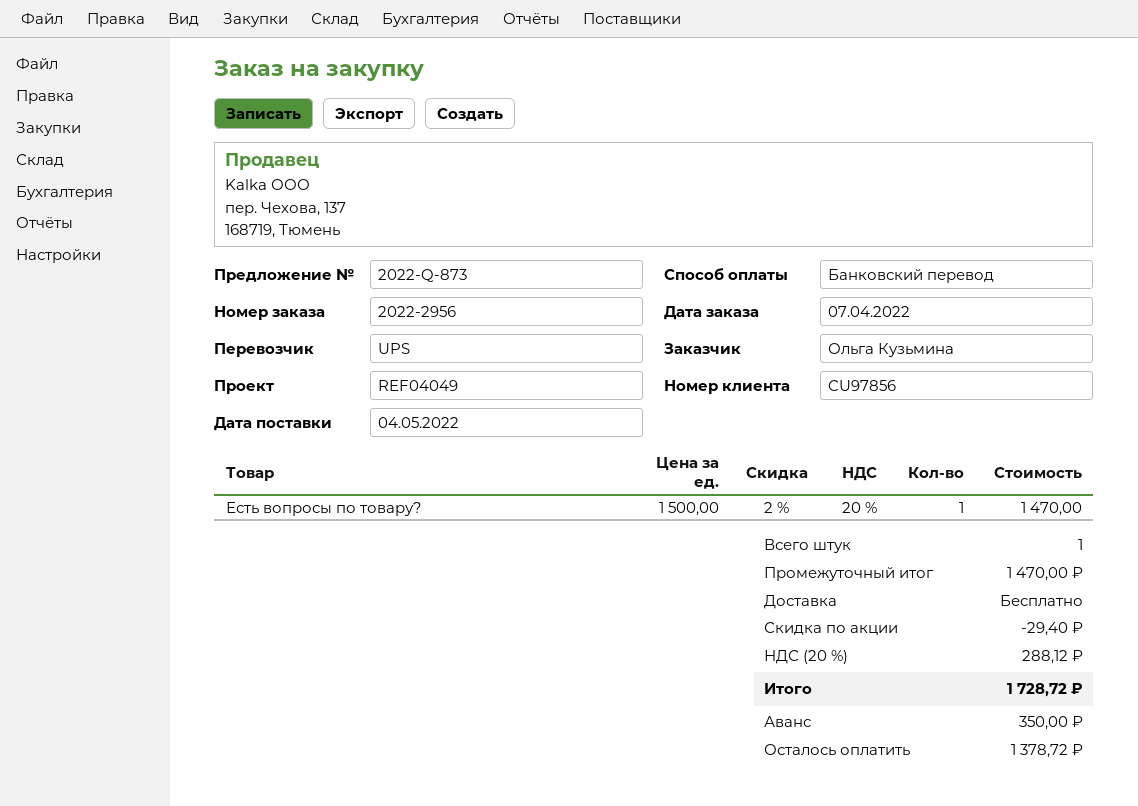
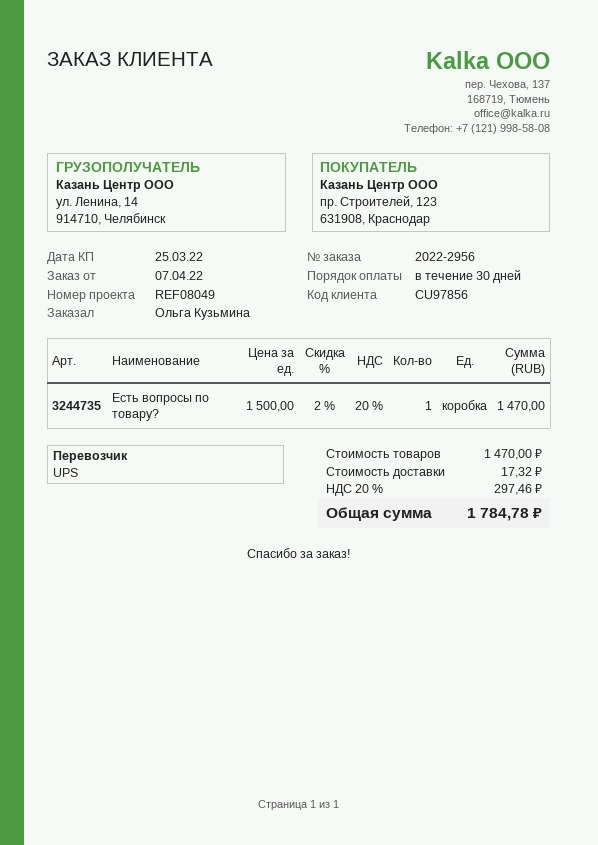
reference: REF04049 -> REF08049
discount: 29.40 -> none
shipping: 0.00 -> 17.32
tax: 20% = 288.12 -> 20% = 297.46
total: 1728.72 -> 1784.78

